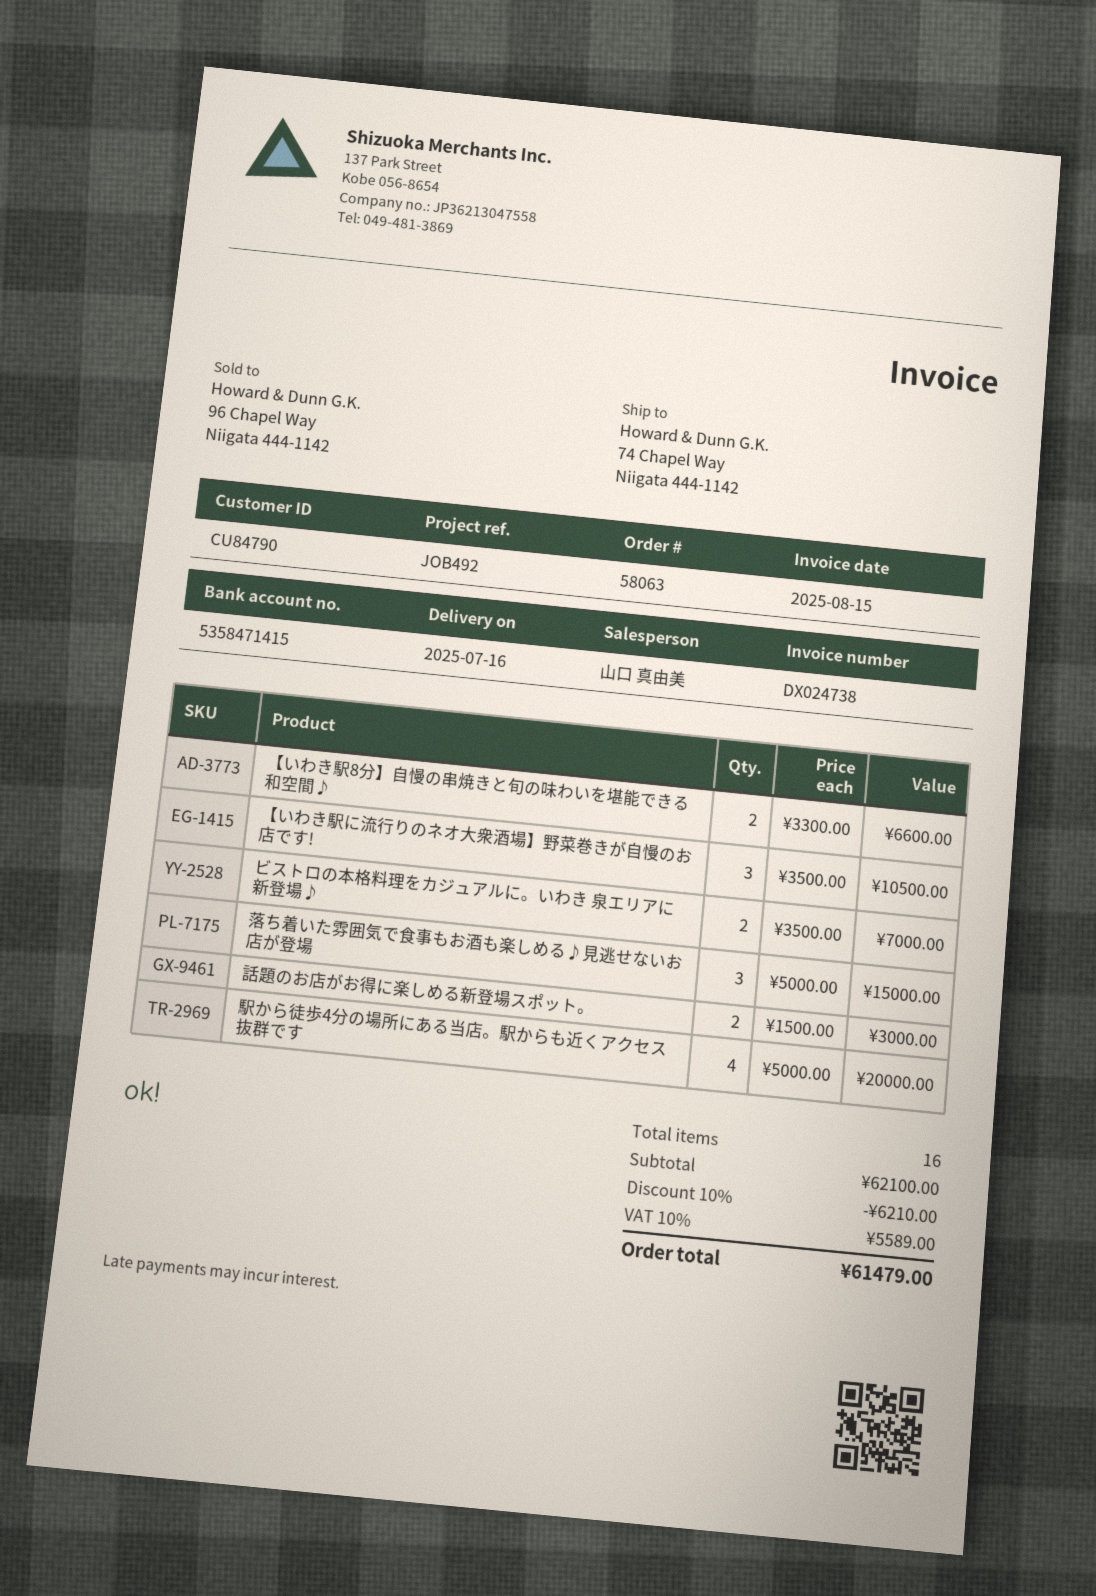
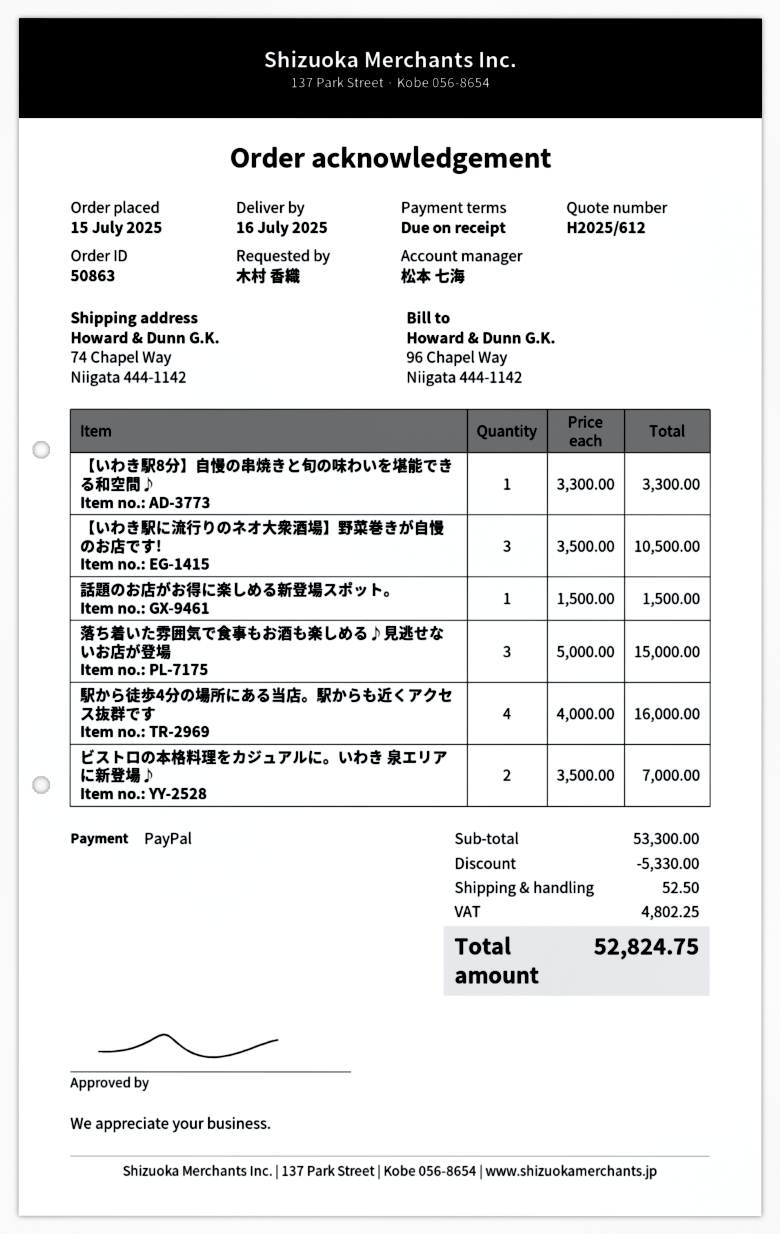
order number: 58063 -> 50863
sales rep: 山口 真由美 -> 松本 七海
【いわき駅8分】自慢の串焼きと旬の味わいを堪能できる和空間♪: 2 x 3300.00 = 6600.00 -> 1 x 3300.00 = 3300.00
話題のお店がお得に楽しめる新登場スポット。: 2 x 1500.00 = 3000.00 -> 1 x 1500.00 = 1500.00
駅から徒歩4分の場所にある当店。駅からも近くアクセス抜群です: 4 x 5000.00 = 20000.00 -> 4 x 4000.00 = 16000.00
subtotal: 62100.00 -> 53300.00
discount: 6210.00 -> 5330.00
shipping: none -> 52.50
tax: 5589.00 -> 4802.25
total: 61479.00 -> 52824.75

